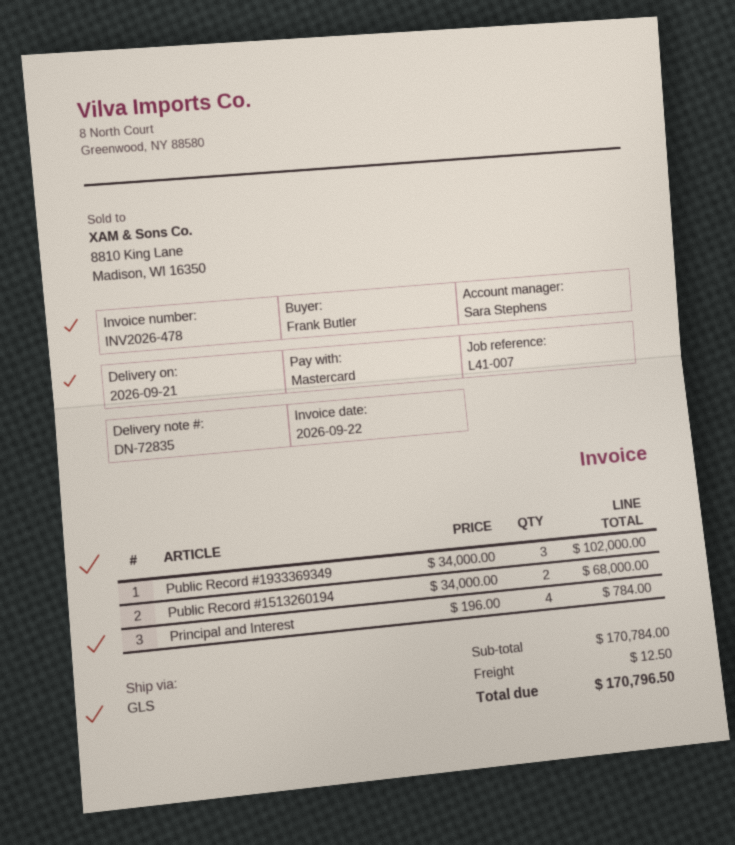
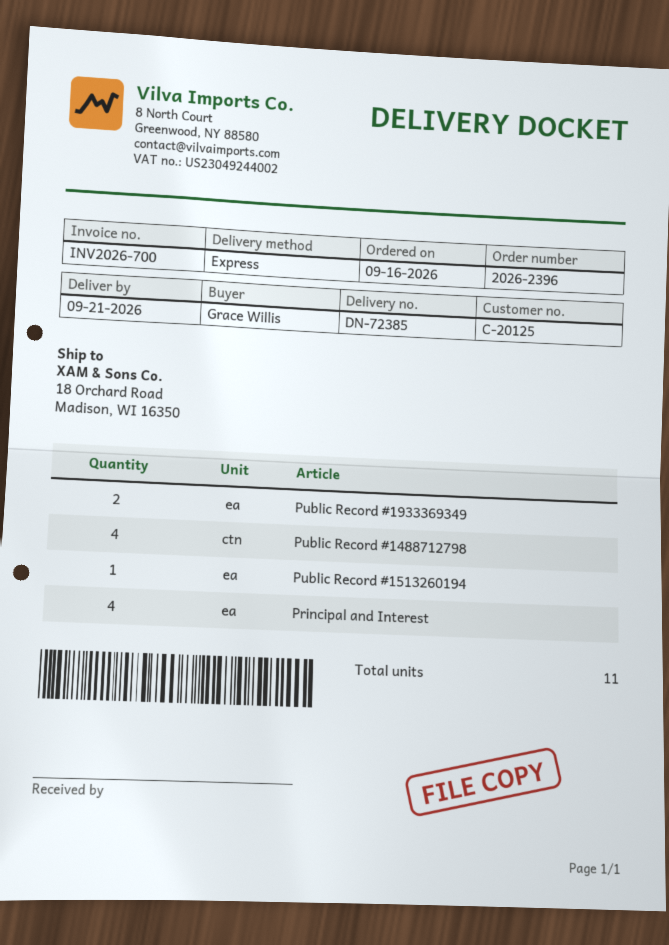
delivery note number: DN-72835 -> DN-72385
invoice number: INV2026-478 -> INV2026-700
ordered by: Frank Butler -> Grace Willis
shipping method: GLS -> express
Public Record #1933369349: 3 -> 2
Public Record #1513260194: 2 -> 1
Public Record #1488712798: none -> 4

